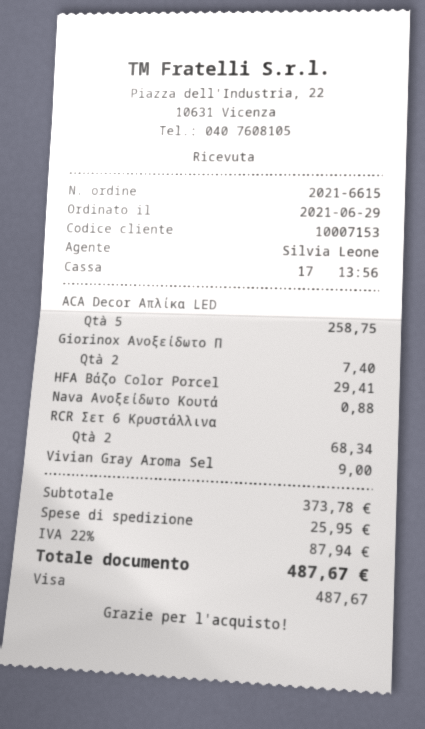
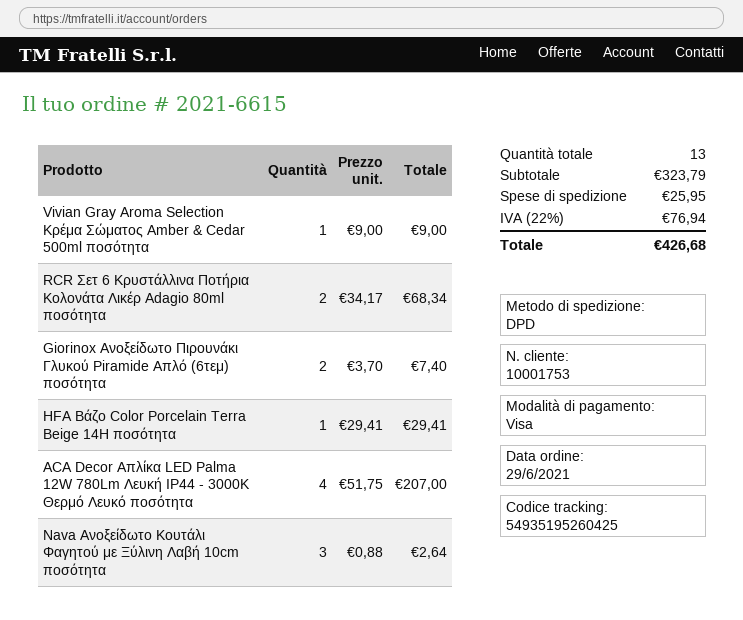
customer number: 10007153 -> 10001753
ACA Decor Απλίκα LED: 5 for 258.75 -> 4 for 207.00
Nava Ανοξείδωτο Κουτά: 1 for 0.88 -> 3 for 2.64
subtotal: 373.78 -> 323.79
tax: 22% = 87.94 -> 22% = 76.94
total: 487.67 -> 426.68

